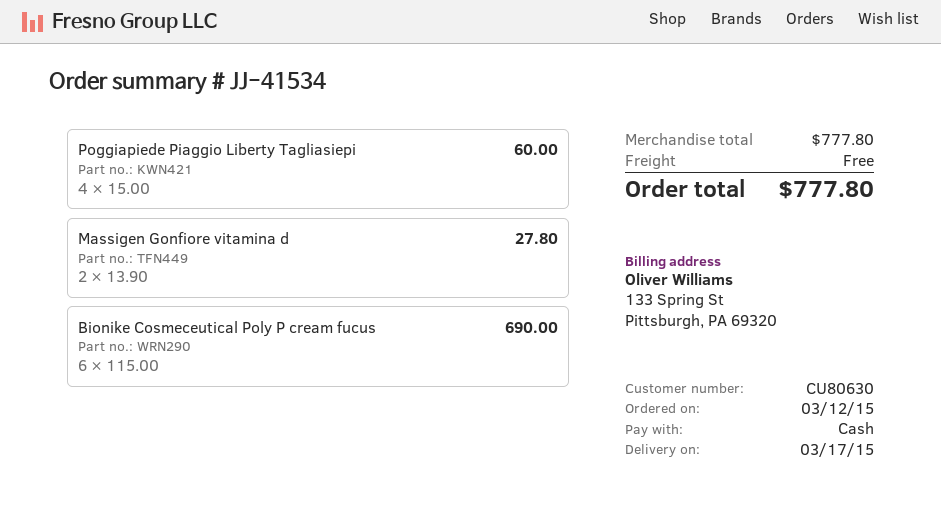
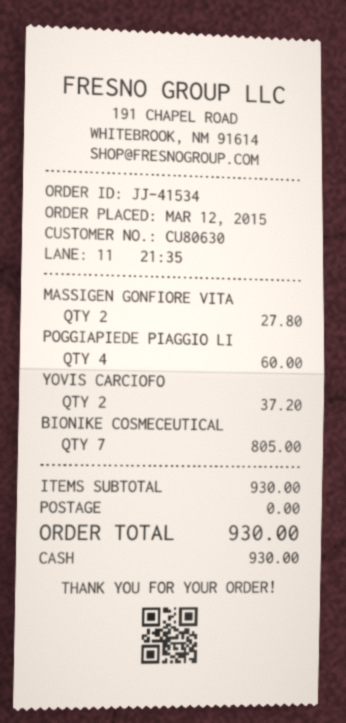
Bionike Cosmeceutical Poly P cream fucus: 6 for 690.00 -> 7 for 805.00
YOVIS CARCIOFO: none -> 2 for 37.20
subtotal: 777.80 -> 930.00
total: 777.80 -> 930.00

